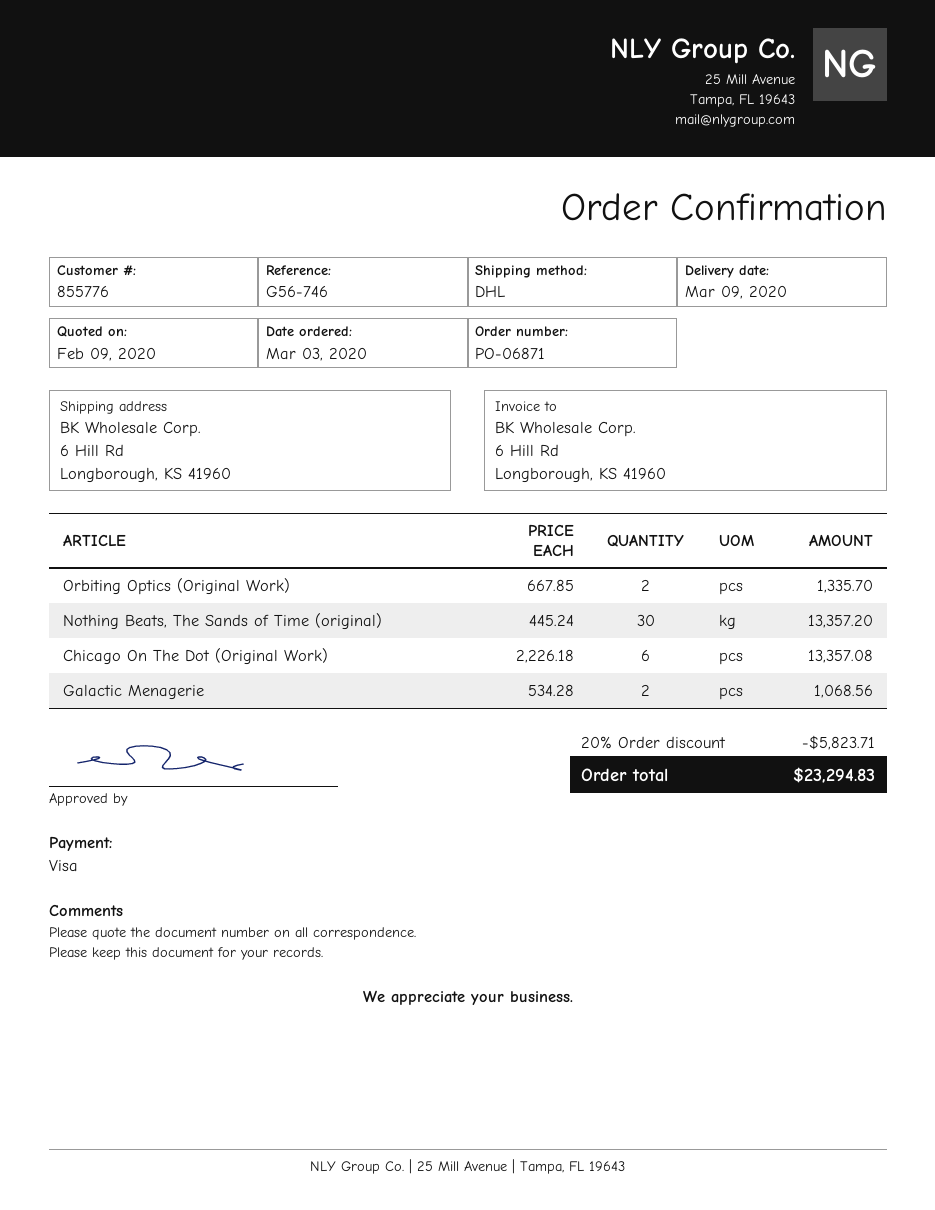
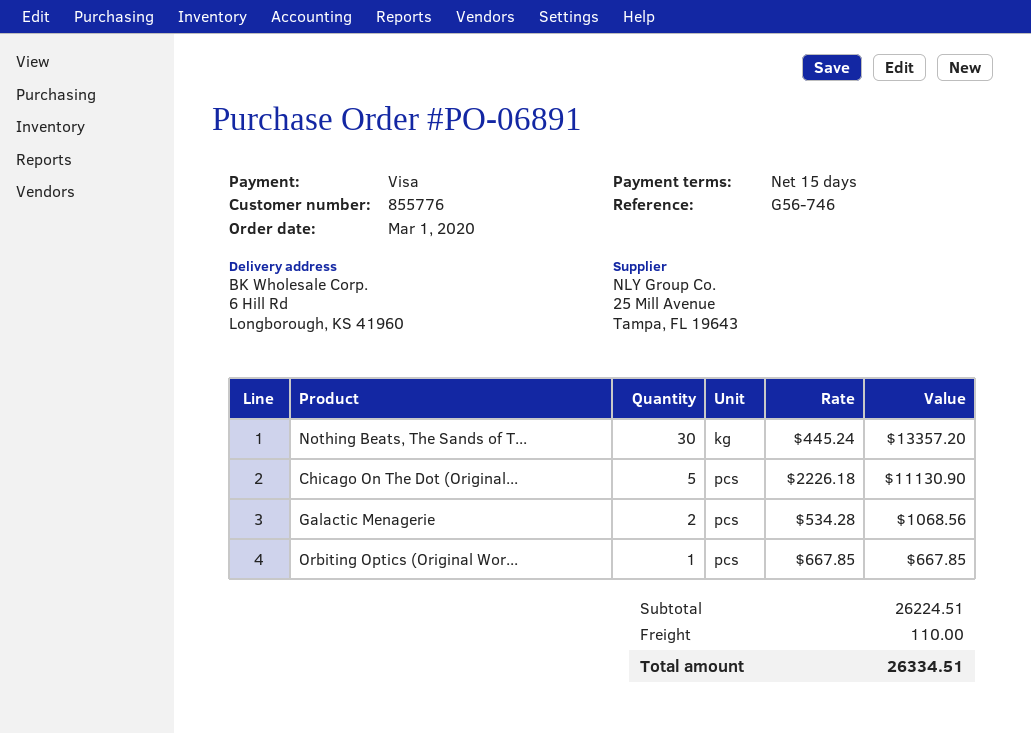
order number: PO-06871 -> PO-06891
order date: 2020-03-03 -> 2020-03-01
Orbiting Optics (Original Work): 2 x 667.85 = 1335.70 -> 1 x 667.85 = 667.85
Chicago On The Dot (Original Work): 6 x 2226.18 = 13357.08 -> 5 x 2226.18 = 11130.90
discount: 20% = 5823.71 -> none
shipping: none -> 110.00
total: 23294.83 -> 26334.51

